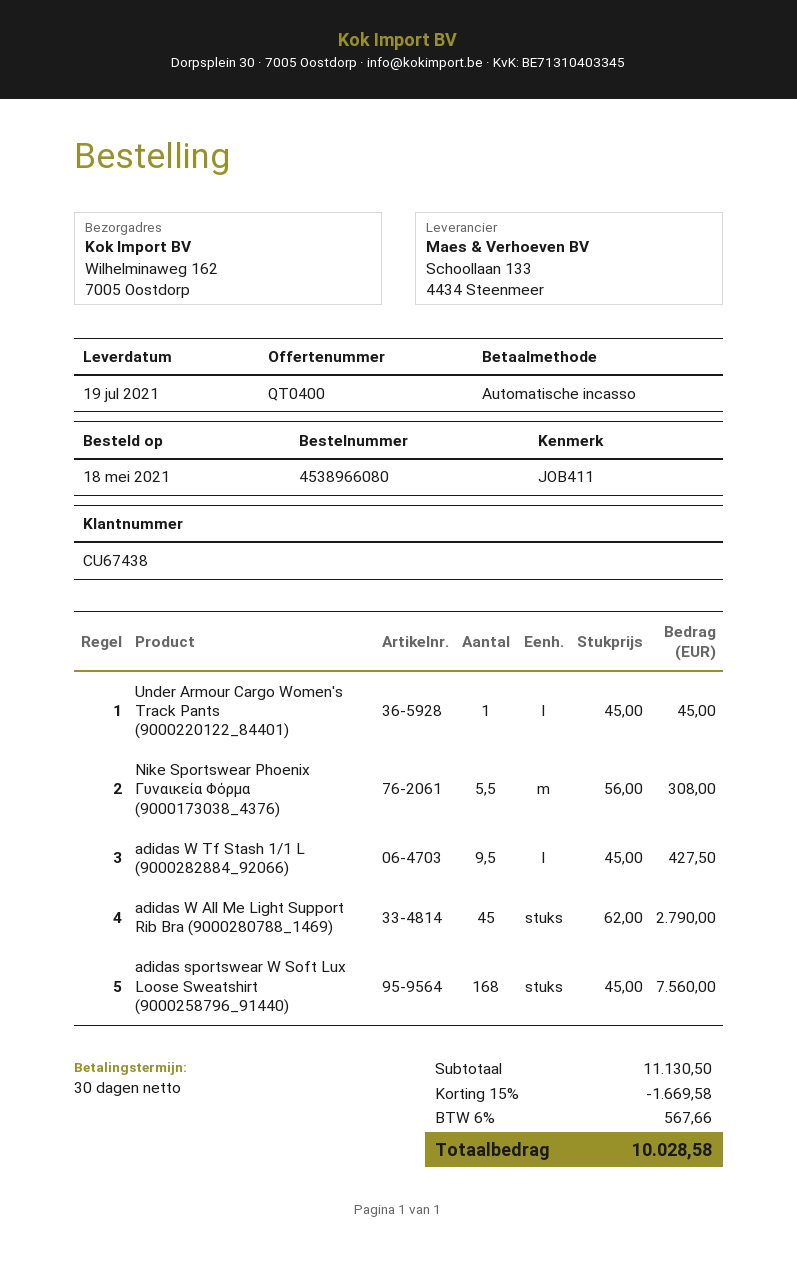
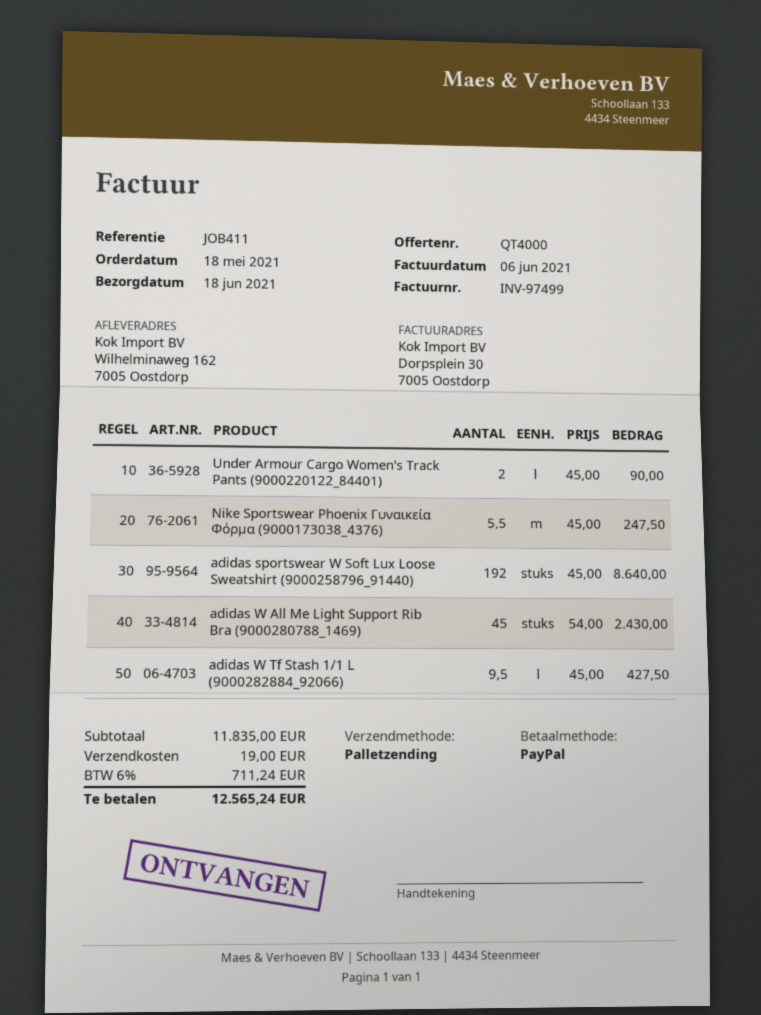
quote number: QT0400 -> QT4000
delivery date: 2021-07-19 -> 2021-06-18
payment method: direct debit -> PayPal
Under Armour Cargo Women's Track Pants (9000220122_84401): 1 x 45.00 = 45.00 -> 2 x 45.00 = 90.00
Nike Sportswear Phoenix Γυναικεία Φόρμα (9000173038_4376): 5.5 x 56.00 = 308.00 -> 5.5 x 45.00 = 247.50
adidas W All Me Light Support Rib Bra (9000280788_1469): 45 x 62.00 = 2790.00 -> 45 x 54.00 = 2430.00
adidas sportswear W Soft Lux Loose Sweatshirt (9000258796_91440): 168 x 45.00 = 7560.00 -> 192 x 45.00 = 8640.00
subtotal: 11130.50 -> 11835.00
discount: 15% = 1669.58 -> none
shipping: none -> 19.00
tax: 6% = 567.66 -> 6% = 711.24
total: 10028.58 -> 12565.24

